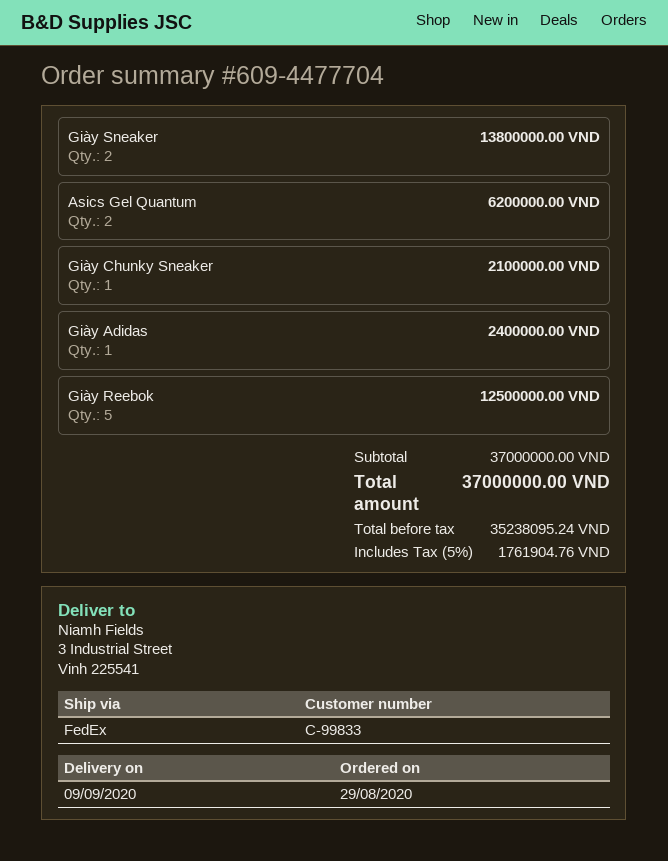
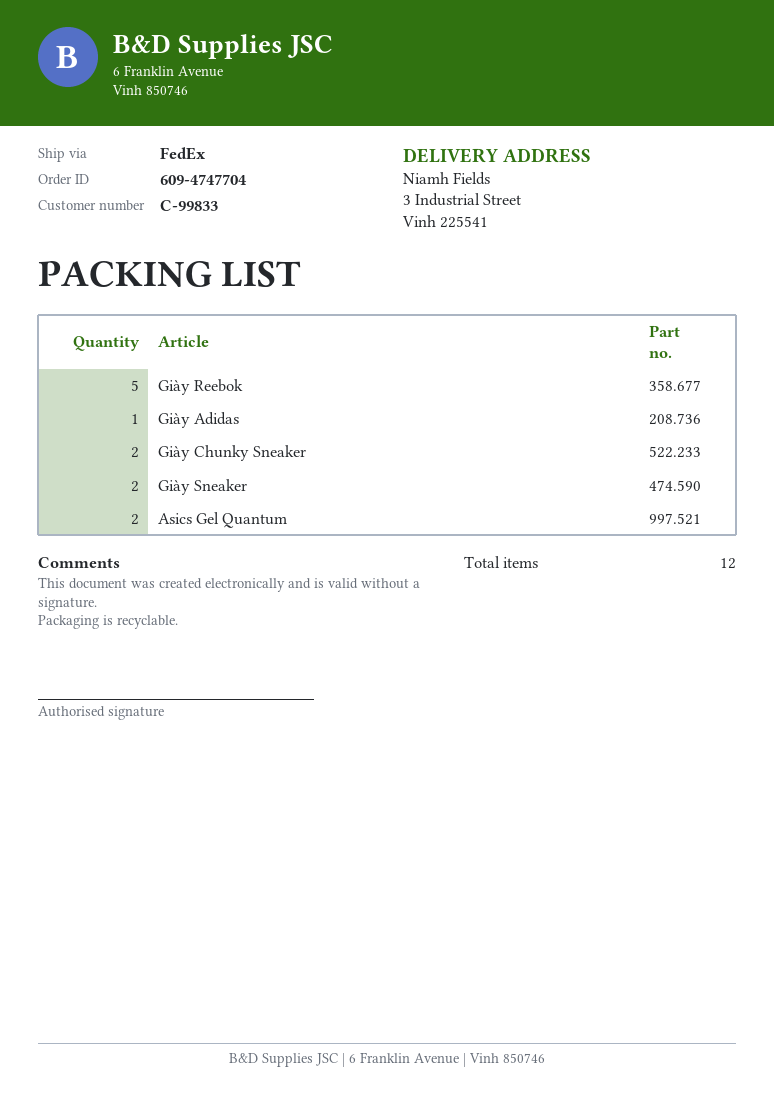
order number: 609-4477704 -> 609-4747704
Giày Chunky Sneaker: 1 -> 2

